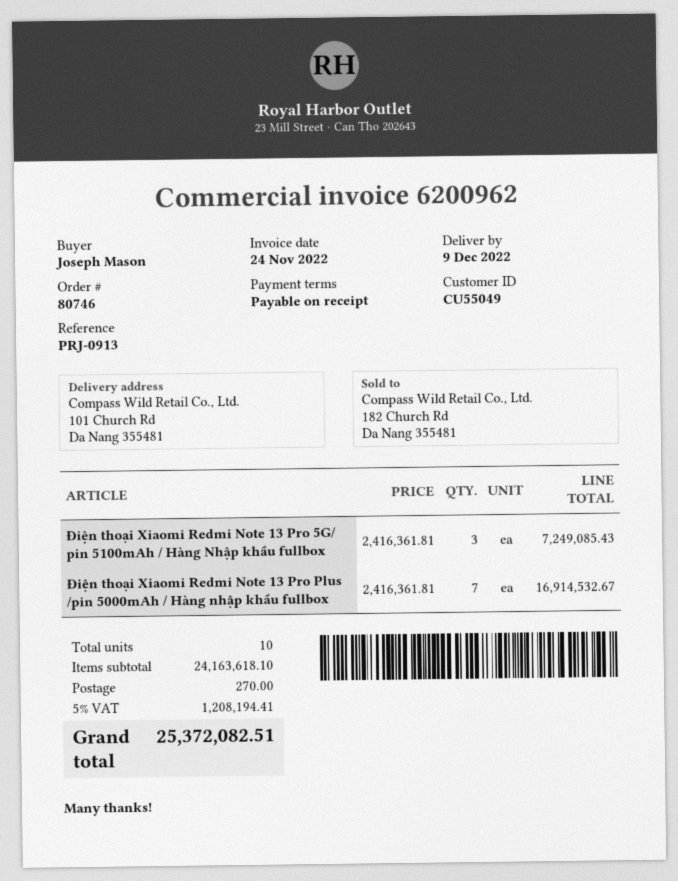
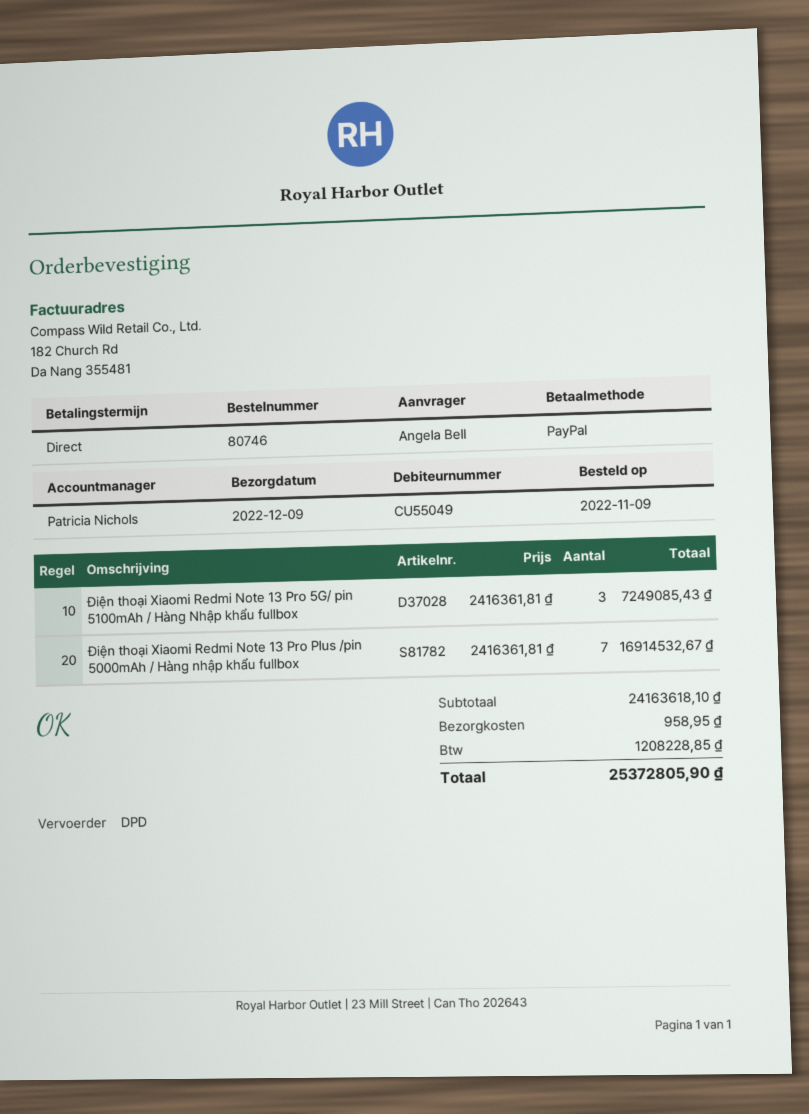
ordered by: Joseph Mason -> Angela Bell
shipping: 270.00 -> 958.95
tax: 1208194.41 -> 1208228.85
total: 25372082.51 -> 25372805.90

